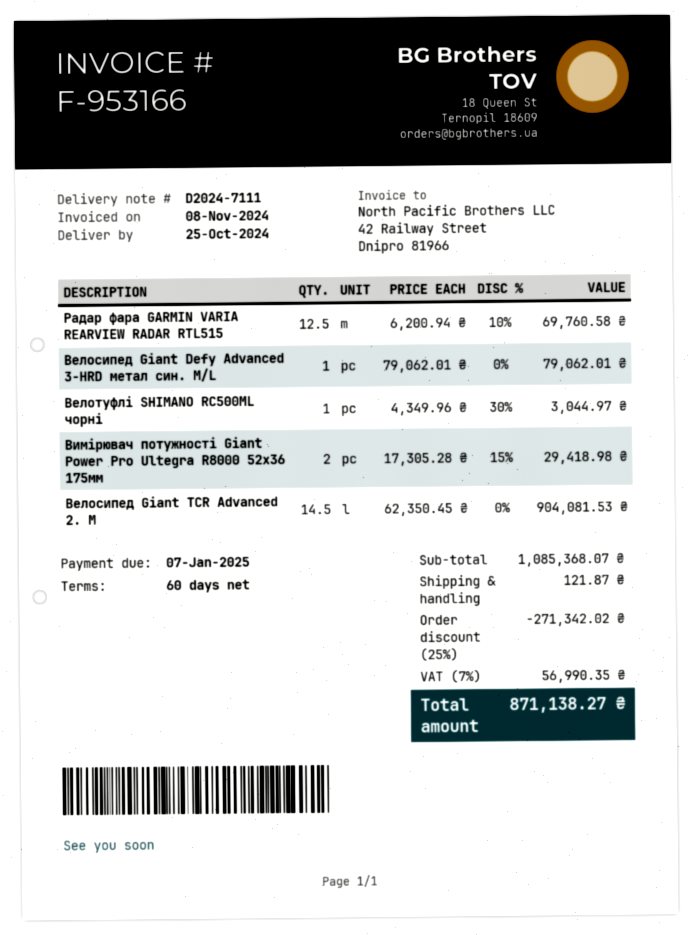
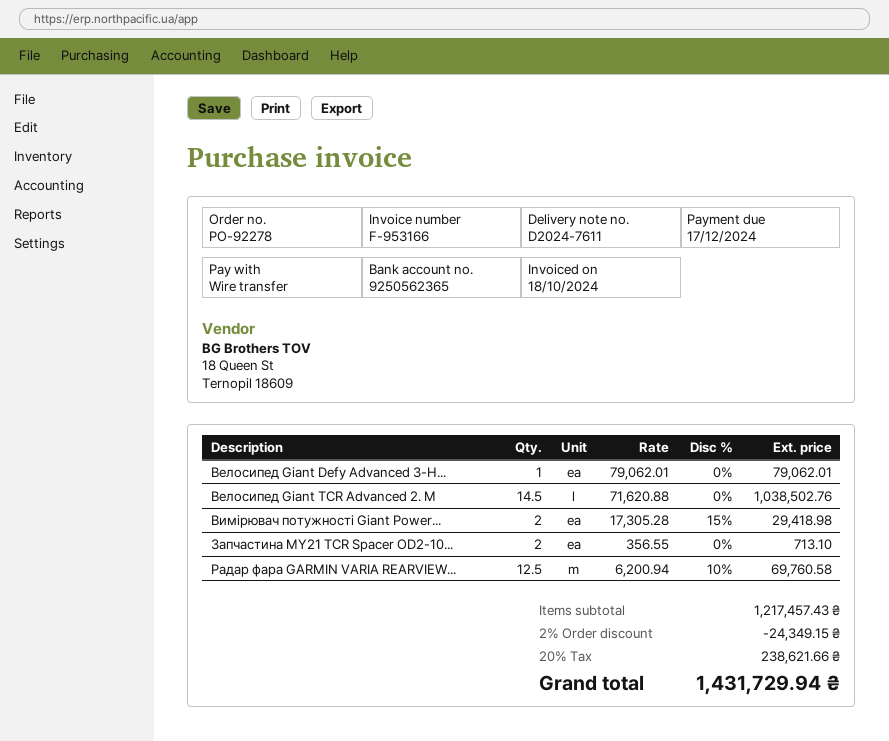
delivery note number: D2024-7111 -> D2024-7611
invoice date: 2024-11-08 -> 2024-10-18
due date: 2025-01-07 -> 2024-12-17
Велотуфлі SHIMANO RC500ML чорні: 1 x 4349.96 - 30% = 3044.97 -> none
Велосипед Giant TCR Advanced 2. M: 14.5 x 62350.45 = 904081.53 -> 14.5 x 71620.88 = 1038502.76
Запчастина MY21 TCR Spacer OD2-10...: none -> 2 x 356.55 = 713.10
subtotal: 1085368.07 -> 1217457.43
discount: 25% = 271342.02 -> 2% = 24349.15
shipping: 121.87 -> none
tax: 7% = 56990.35 -> 20% = 238621.66
total: 871138.27 -> 1431729.94

